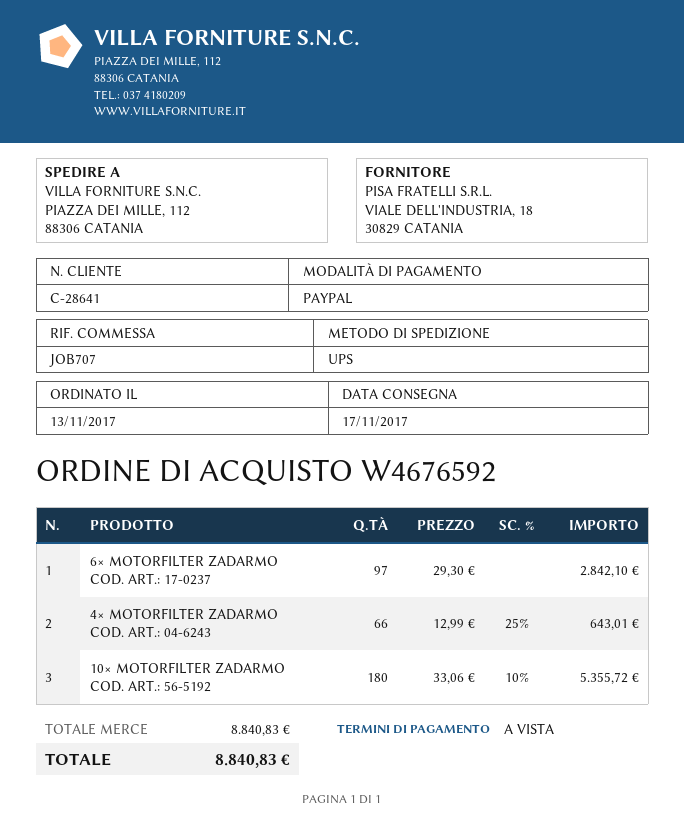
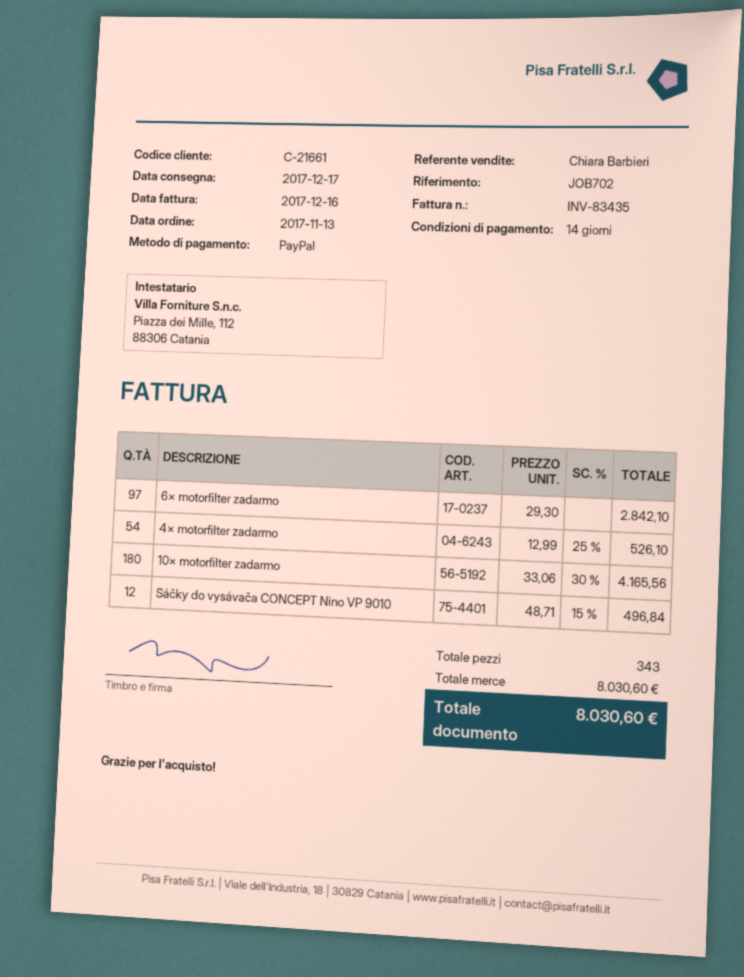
delivery date: 2017-11-17 -> 2017-12-17
payment terms: on receipt -> 14 days
customer number: C-28641 -> C-21661
reference: JOB707 -> JOB702
4× MOTORFILTER ZADARMO: 66 x 12.99 - 25% = 643.01 -> 54 x 12.99 - 25% = 526.10
10× MOTORFILTER ZADARMO: 180 x 33.06 - 10% = 5355.72 -> 180 x 33.06 - 30% = 4165.56
Sáčky do vysávača CONCEPT Nino VP 9010: none -> 12 x 48.71 - 15% = 496.84
subtotal: 8840.83 -> 8030.60
total: 8840.83 -> 8030.60

